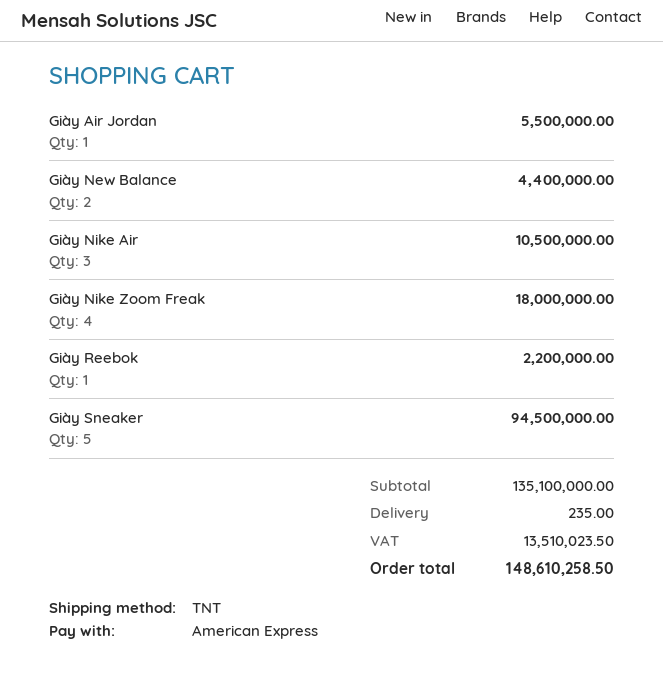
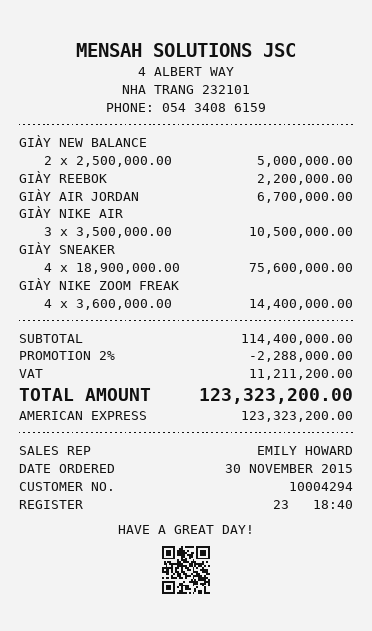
Giày Air Jordan: 1 for 5500000.00 -> 1 for 6700000.00
Giày New Balance: 2 for 4400000.00 -> 2 for 5000000.00
Giày Nike Zoom Freak: 4 for 18000000.00 -> 4 for 14400000.00
Giày Sneaker: 5 for 94500000.00 -> 4 for 75600000.00
subtotal: 135100000.00 -> 114400000.00
discount: none -> 2% = 2288000.00
shipping: 235.00 -> none
tax: 13510023.50 -> 11211200.00
total: 148610258.50 -> 123323200.00

